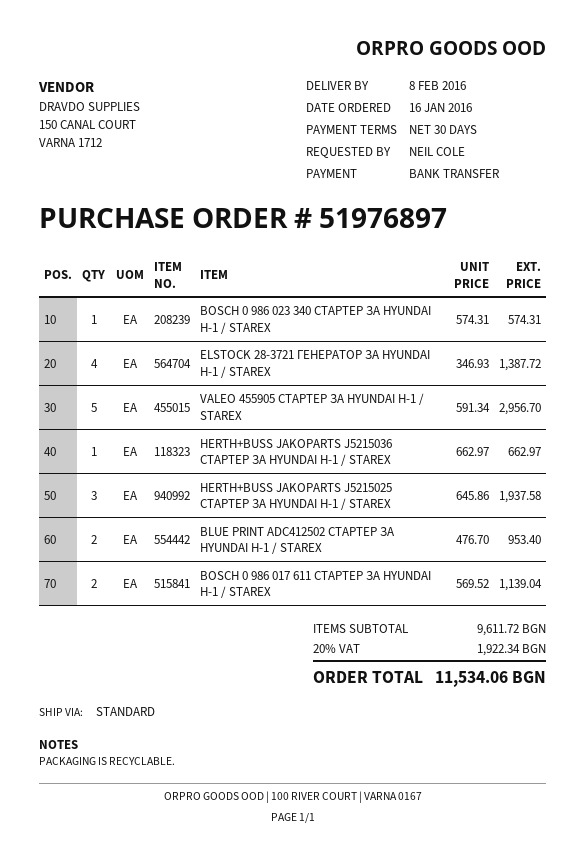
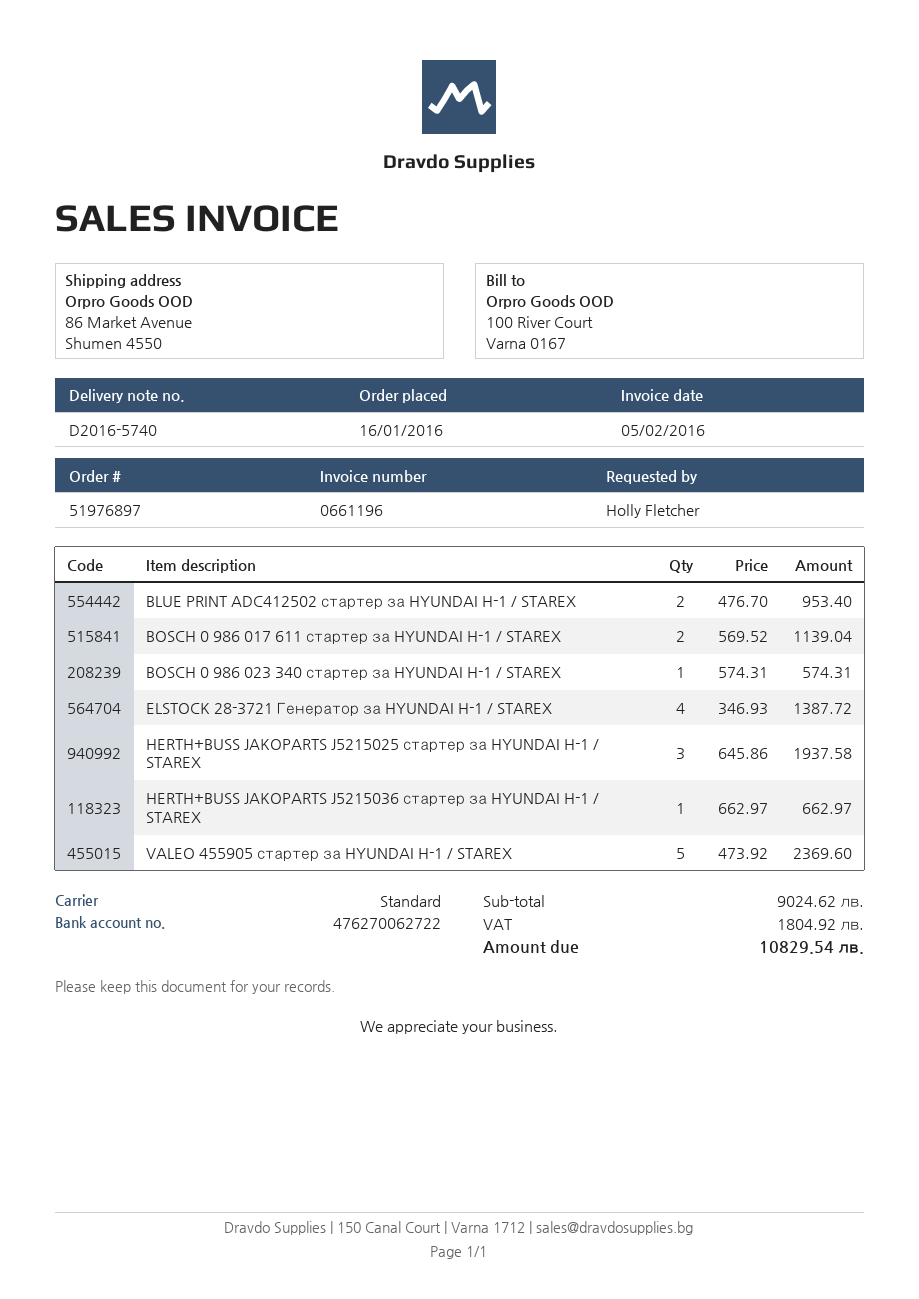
ordered by: NEIL COLE -> Holly Fletcher
VALEO 455905 СТАРТЕР ЗА HYUNDAI H-1 / STAREX: 5 x 591.34 = 2956.70 -> 5 x 473.92 = 2369.60
subtotal: 9611.72 -> 9024.62
tax: 1922.34 -> 1804.92
total: 11534.06 -> 10829.54

